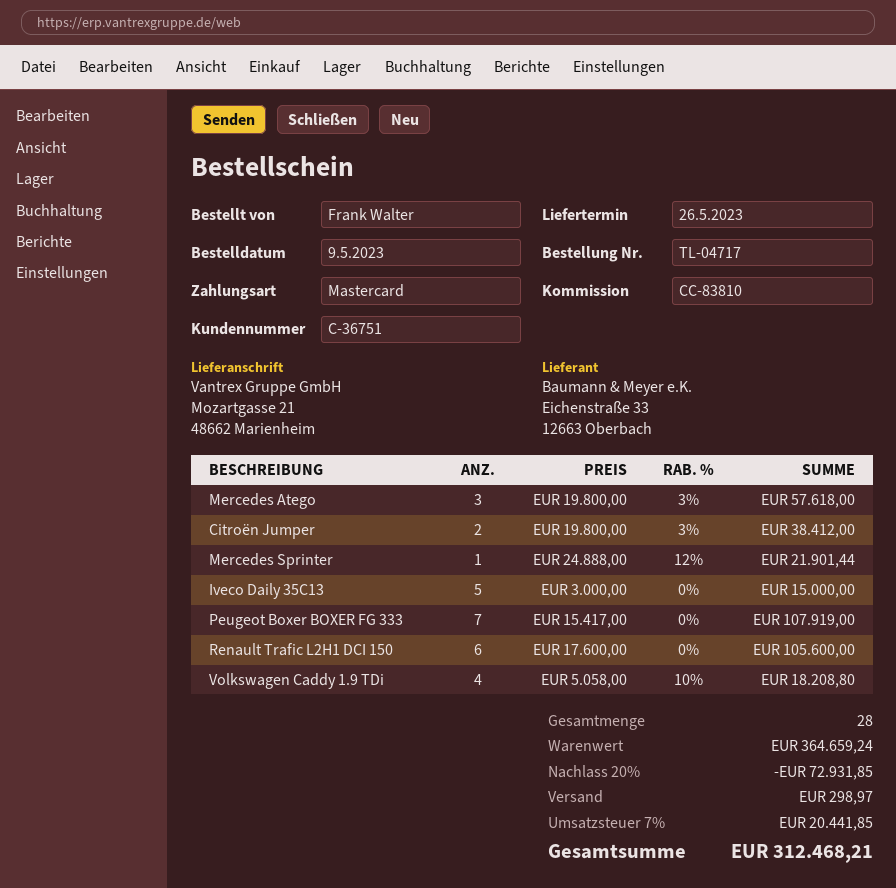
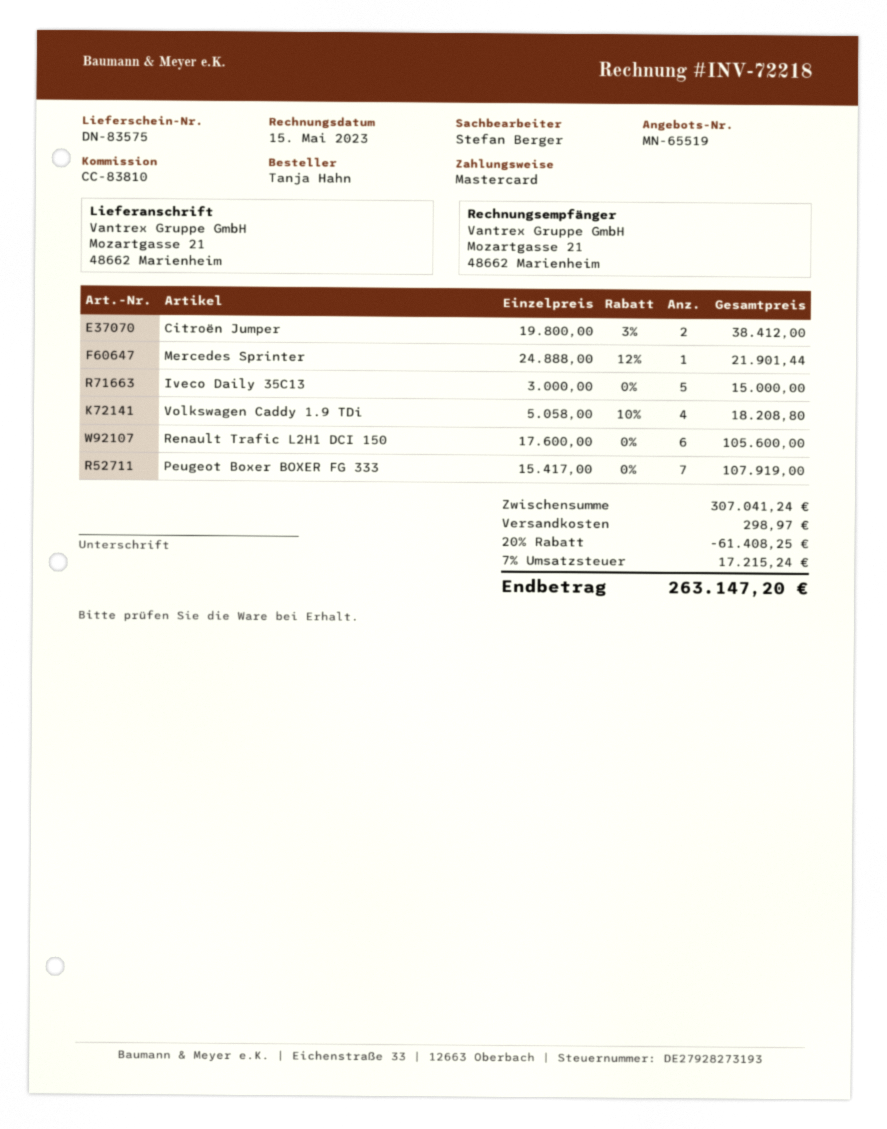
ordered by: Frank Walter -> Tanja Hahn
Mercedes Atego: 3 x 19800.00 - 3% = 57618.00 -> none
subtotal: 364659.24 -> 307041.24
discount: 20% = 72931.85 -> 20% = 61408.25
tax: 7% = 20441.85 -> 7% = 17215.24
total: 312468.21 -> 263147.20

